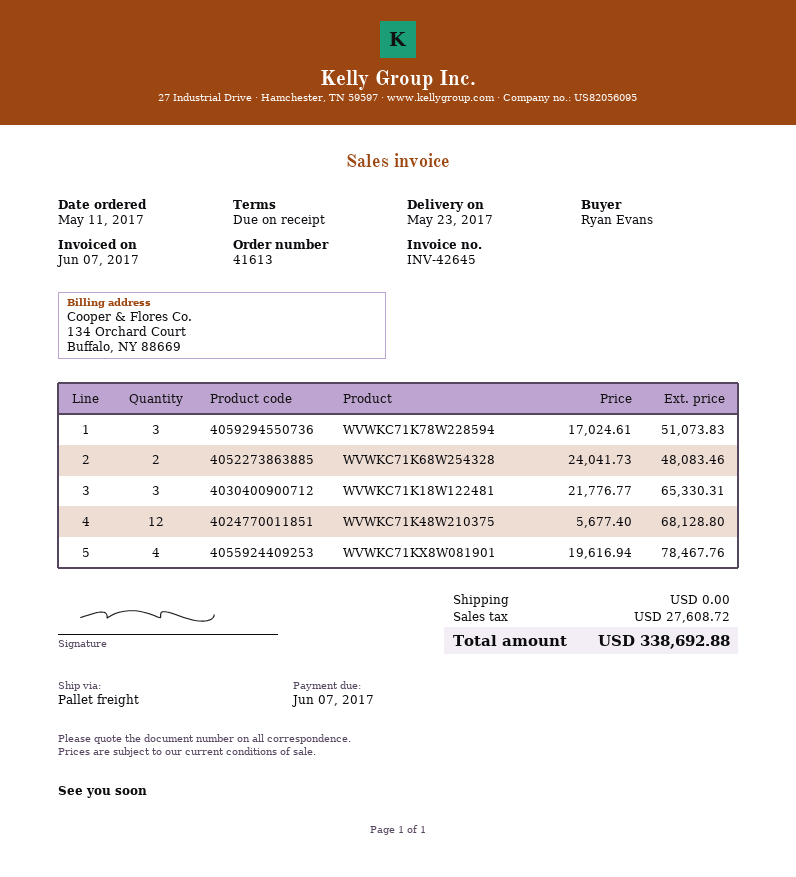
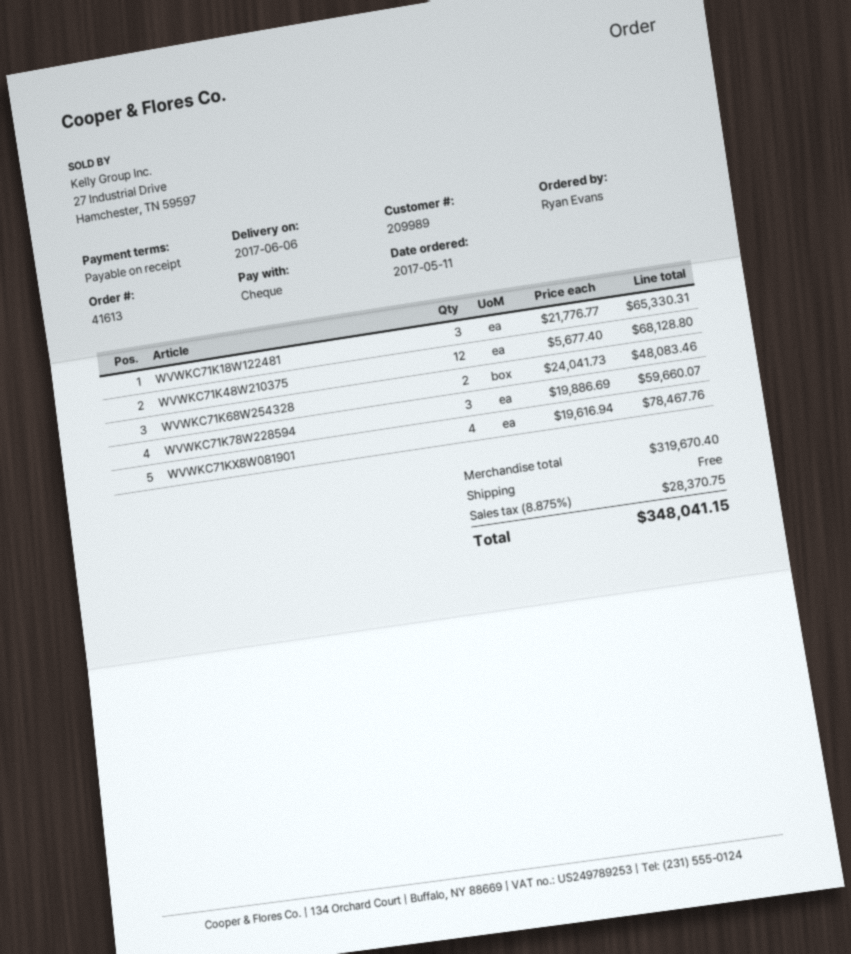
delivery date: 2017-05-23 -> 2017-06-06
WVWKC71K78W228594: 3 x 17024.61 = 51073.83 -> 3 x 19886.69 = 59660.07
tax: 27608.72 -> 28370.75
total: 338692.88 -> 348041.15

